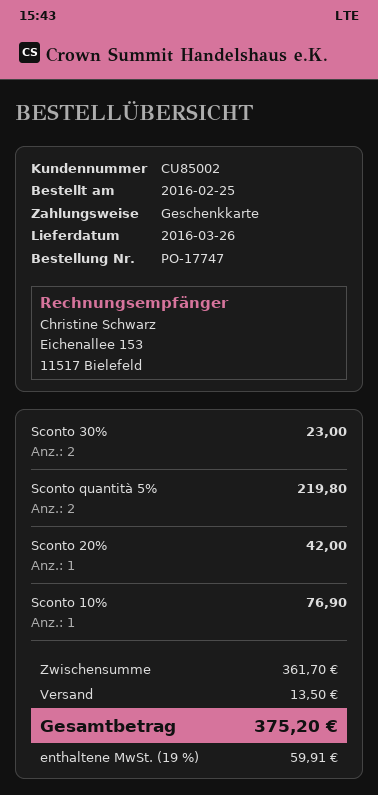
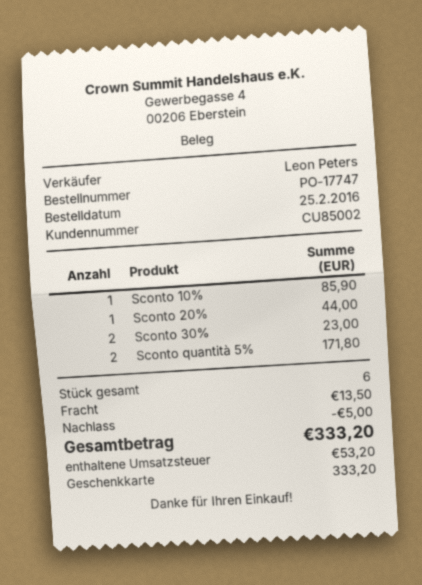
Sconto quantità 5%: 2 for 219.80 -> 2 for 171.80
Sconto 20%: 1 for 42.00 -> 1 for 44.00
Sconto 10%: 1 for 76.90 -> 1 for 85.90
discount: none -> 5.00
tax: 59.91 -> 53.20
total: 375.20 -> 333.20

